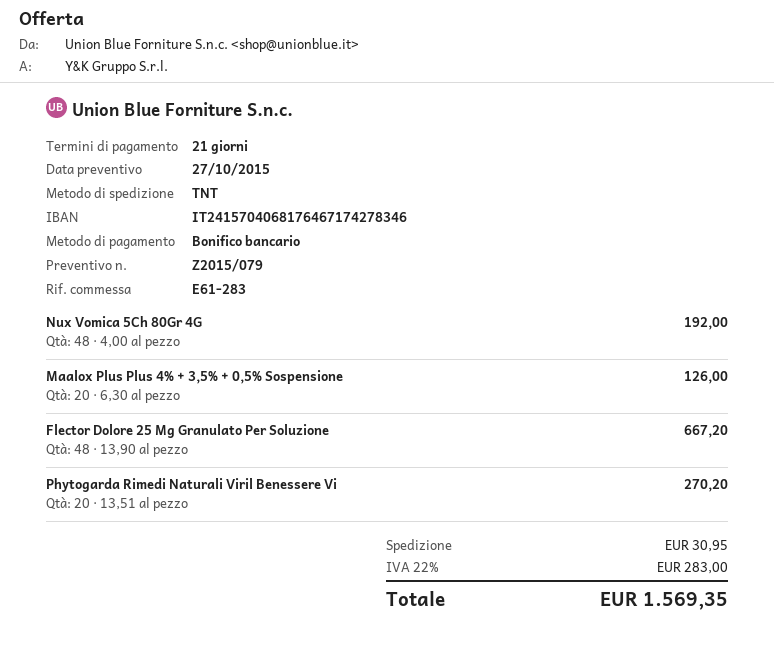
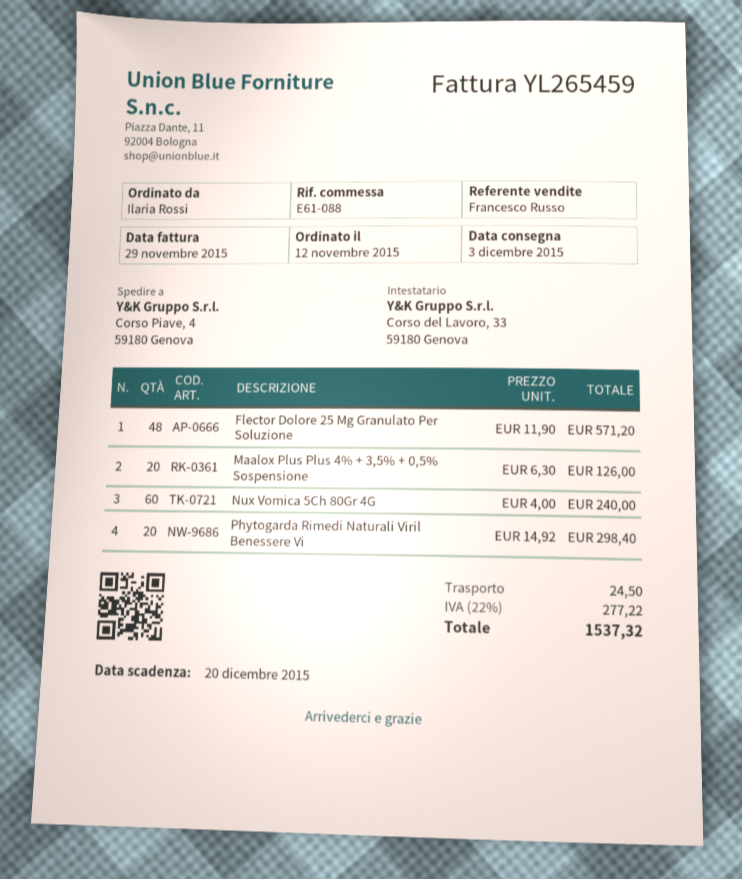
reference: E61-283 -> E61-088
Nux Vomica 5Ch 80Gr 4G: 48 x 4.00 = 192.00 -> 60 x 4.00 = 240.00
Flector Dolore 25 Mg Granulato Per Soluzione: 48 x 13.90 = 667.20 -> 48 x 11.90 = 571.20
Phytogarda Rimedi Naturali Viril Benessere Vi: 20 x 13.51 = 270.20 -> 20 x 14.92 = 298.40
shipping: 30.95 -> 24.50
tax: 22% = 283.00 -> 22% = 277.22
total: 1569.35 -> 1537.32

